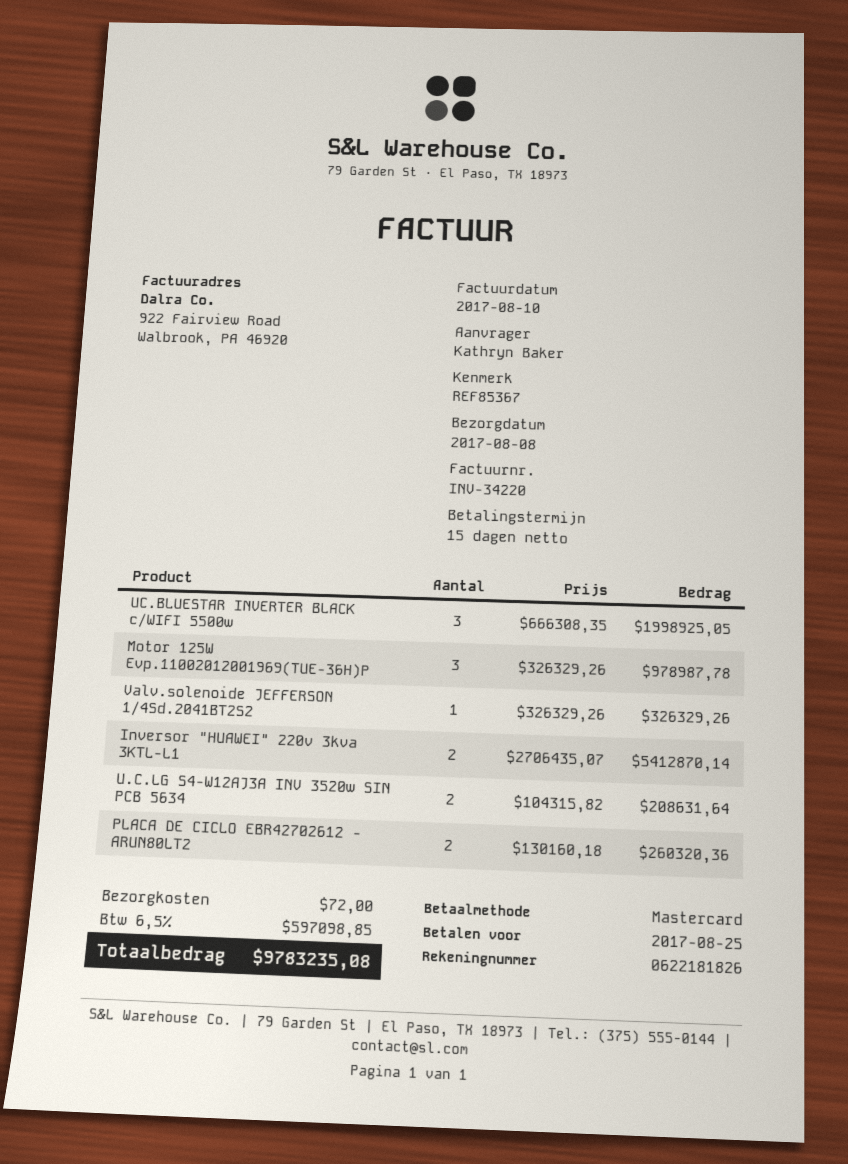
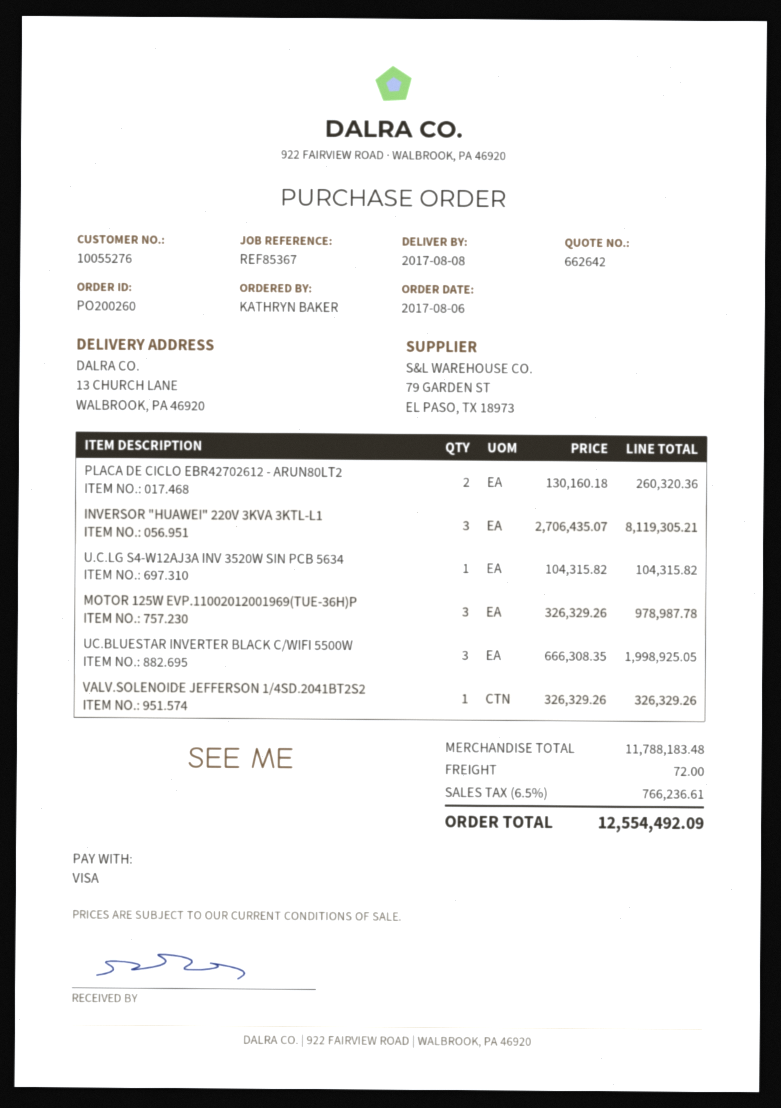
payment method: Mastercard -> Visa
Inversor "HUAWEI" 220v 3kva 3KTL-L1: 2 x 2706435.07 = 5412870.14 -> 3 x 2706435.07 = 8119305.21
U.C.LG S4-W12AJ3A INV 3520w SIN PCB 5634: 2 x 104315.82 = 208631.64 -> 1 x 104315.82 = 104315.82
tax: 6.5% = 597098.85 -> 6.5% = 766236.61
total: 9783235.08 -> 12554492.09

